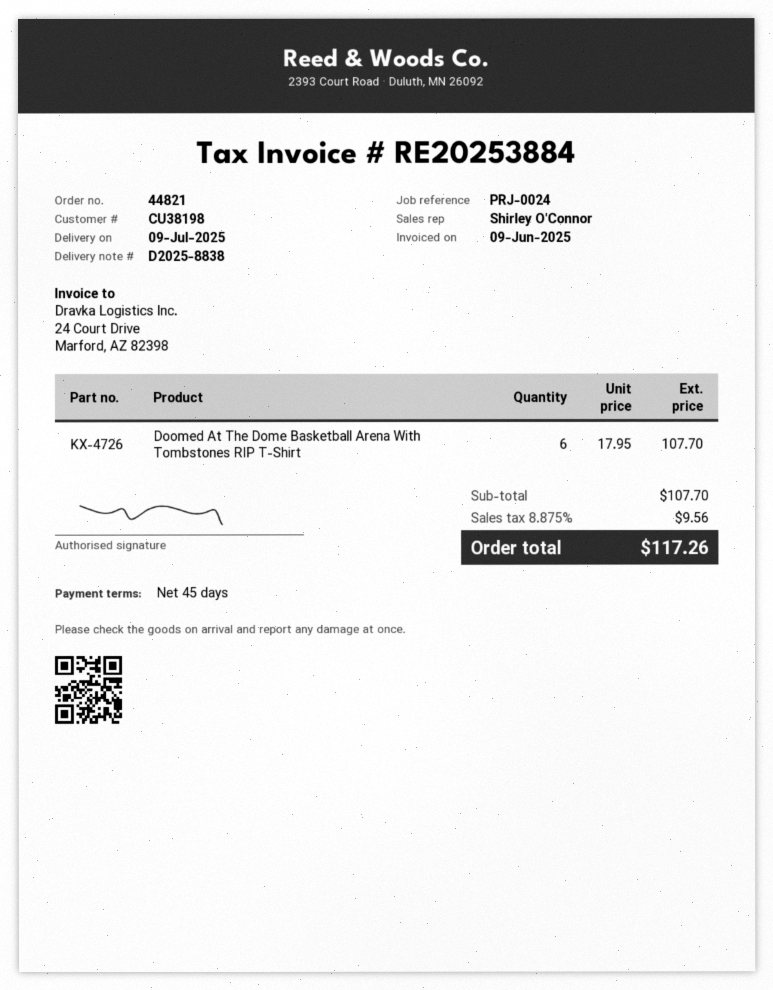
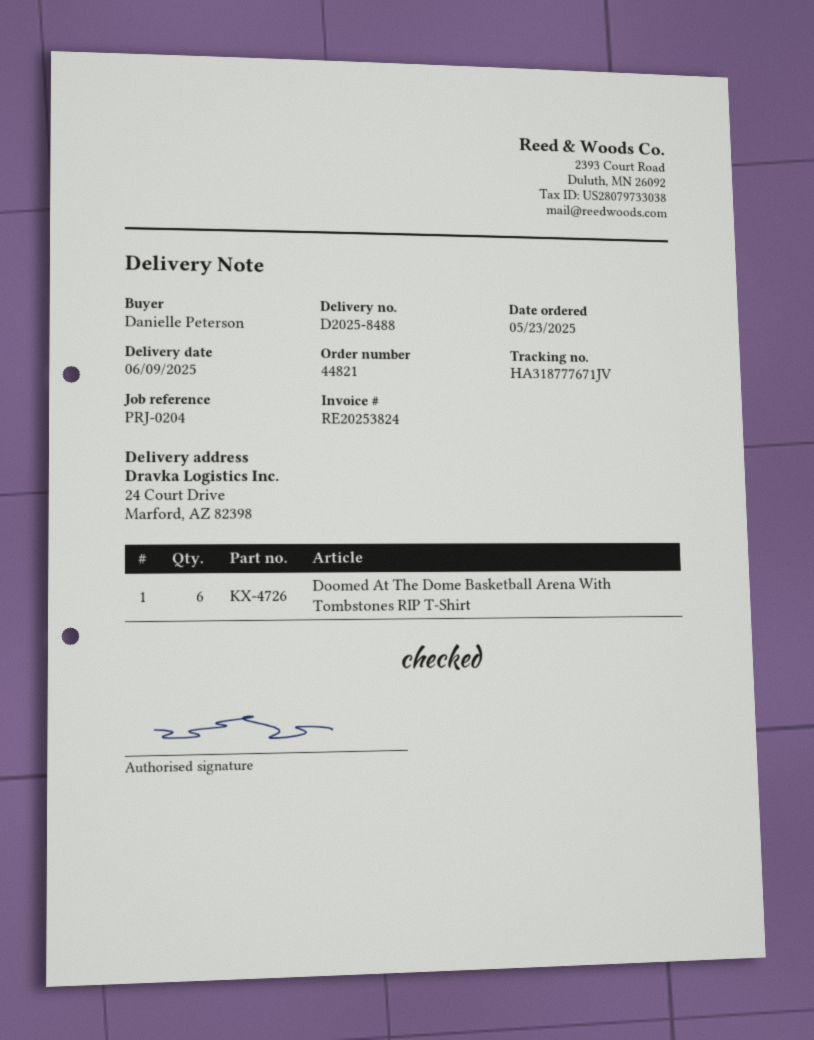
delivery note number: D2025-8838 -> D2025-8488
delivery date: 2025-07-09 -> 2025-06-09
invoice number: RE20253884 -> RE20253824
reference: PRJ-0024 -> PRJ-0204

